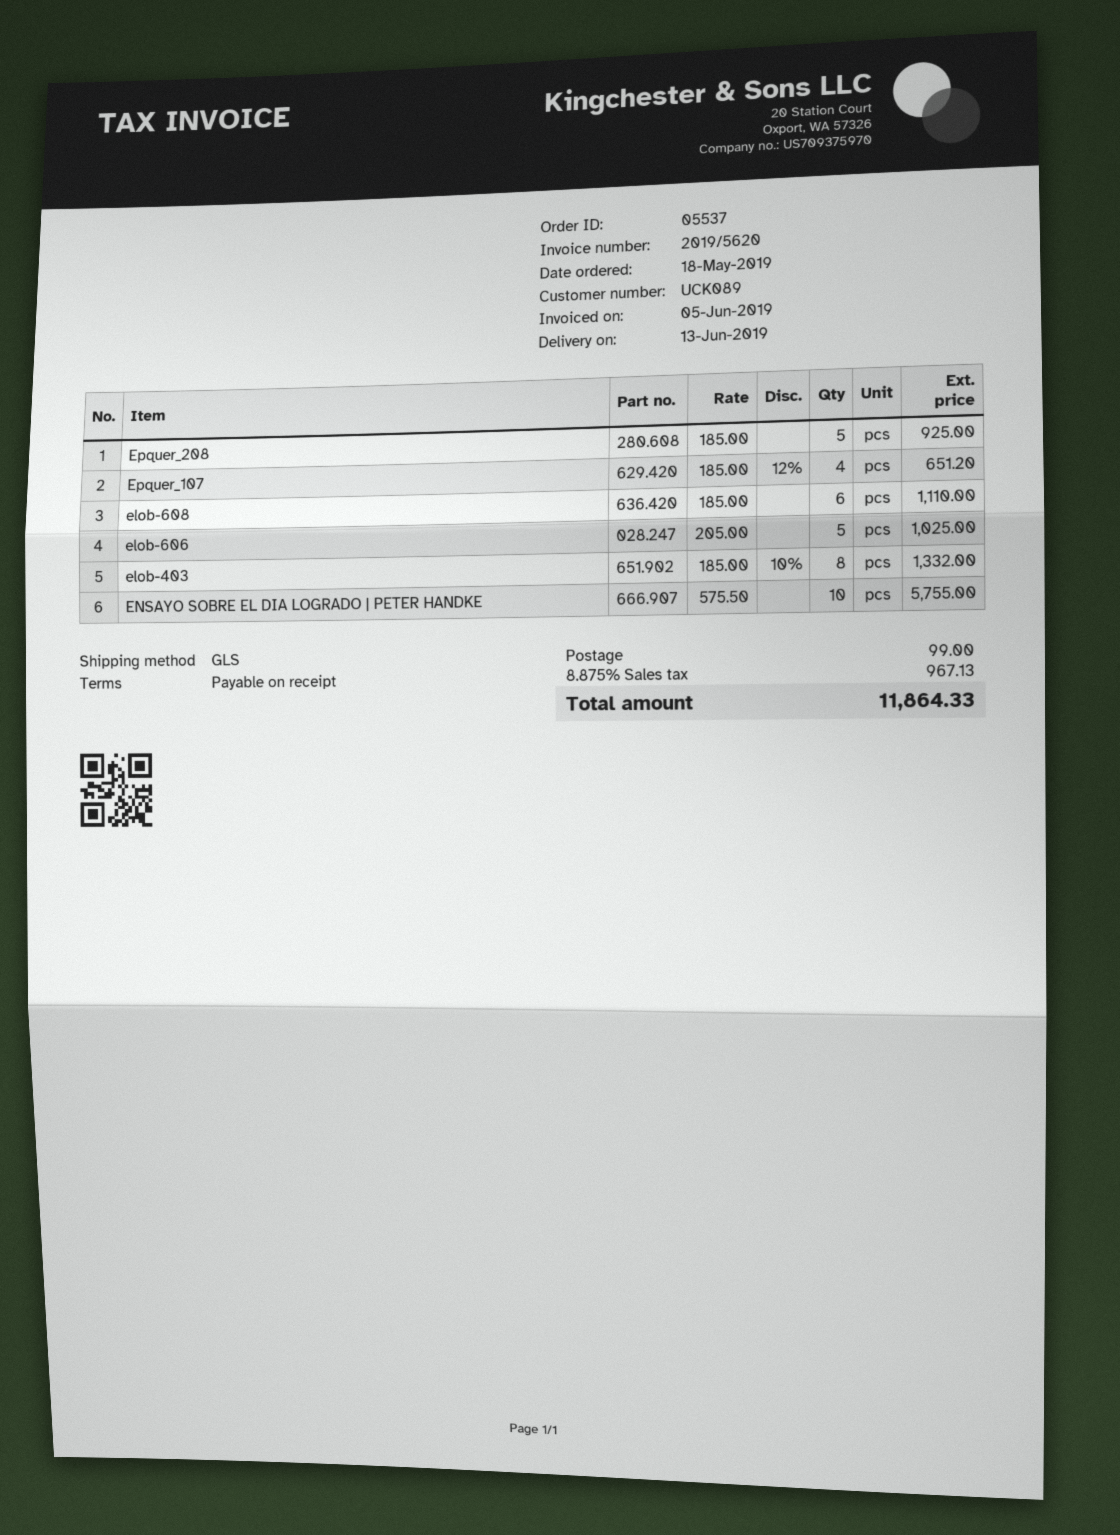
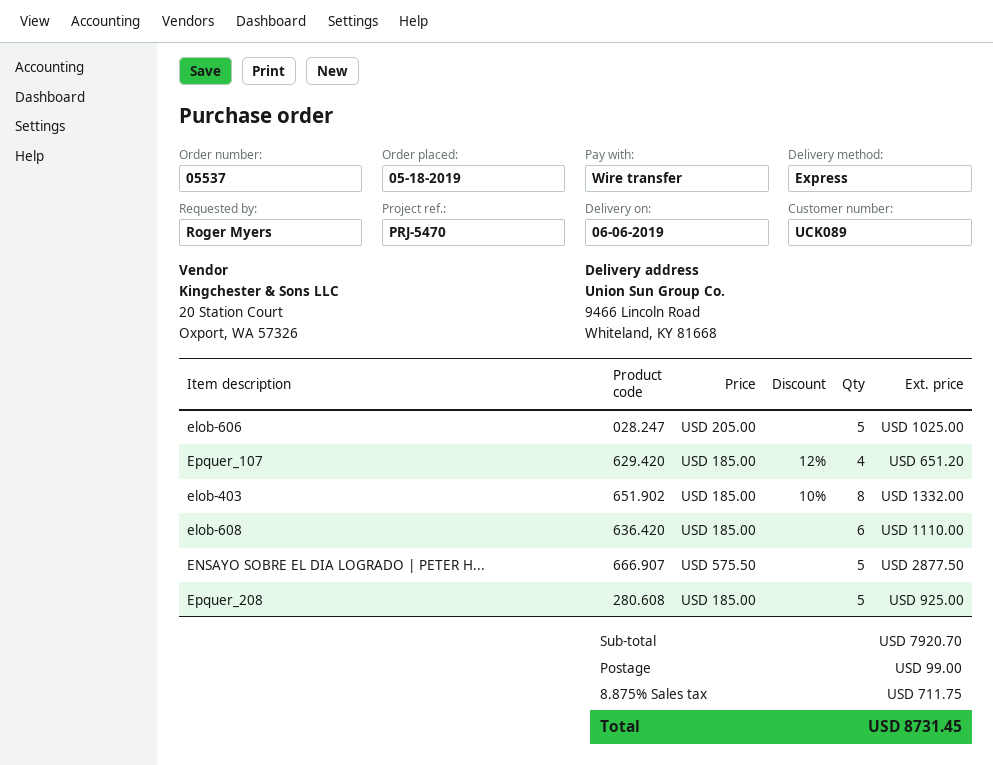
delivery date: 2019-06-13 -> 2019-06-06
shipping method: GLS -> express
ENSAYO SOBRE EL DIA LOGRADO | PETER HANDKE: 10 x 575.50 = 5755.00 -> 5 x 575.50 = 2877.50
tax: 8.875% = 967.13 -> 8.875% = 711.75
total: 11864.33 -> 8731.45

